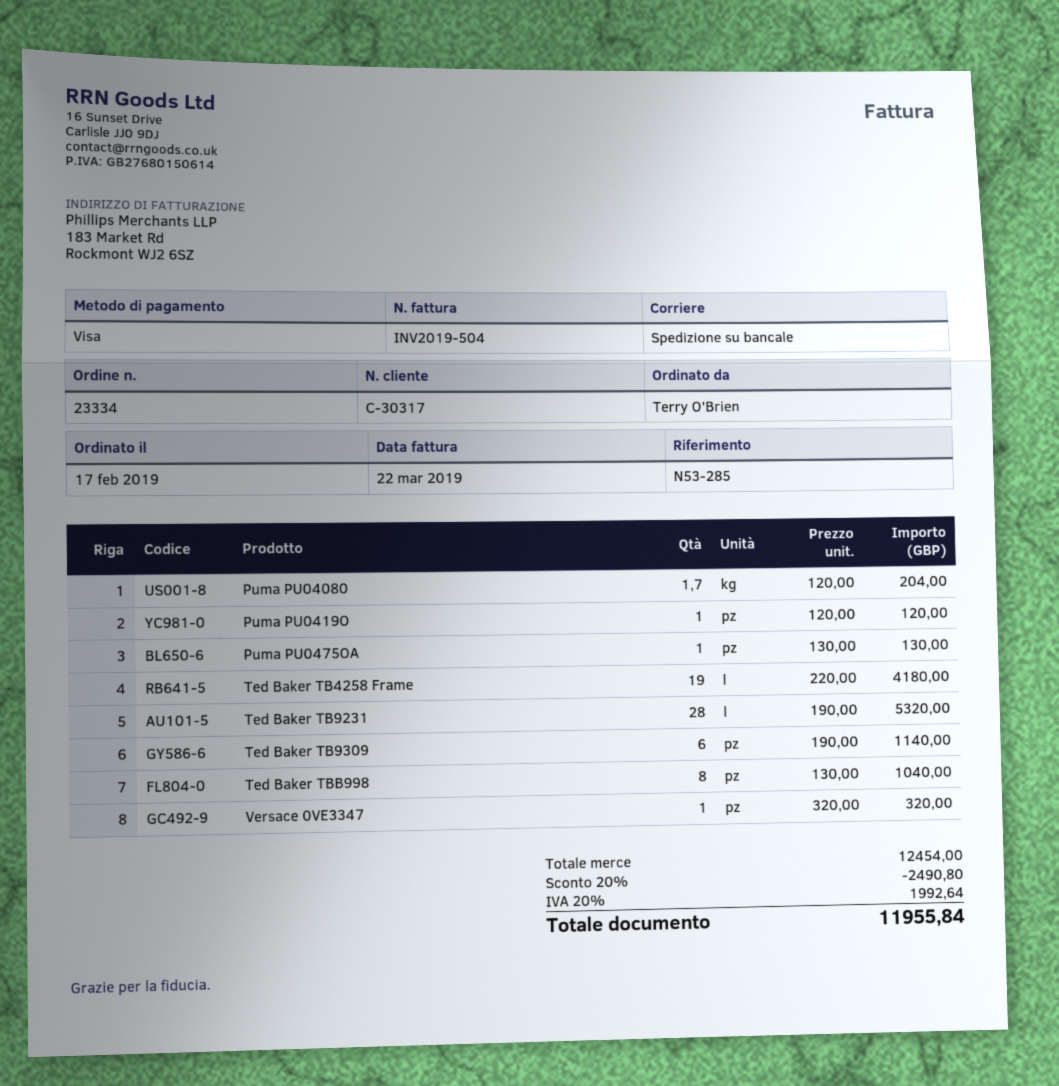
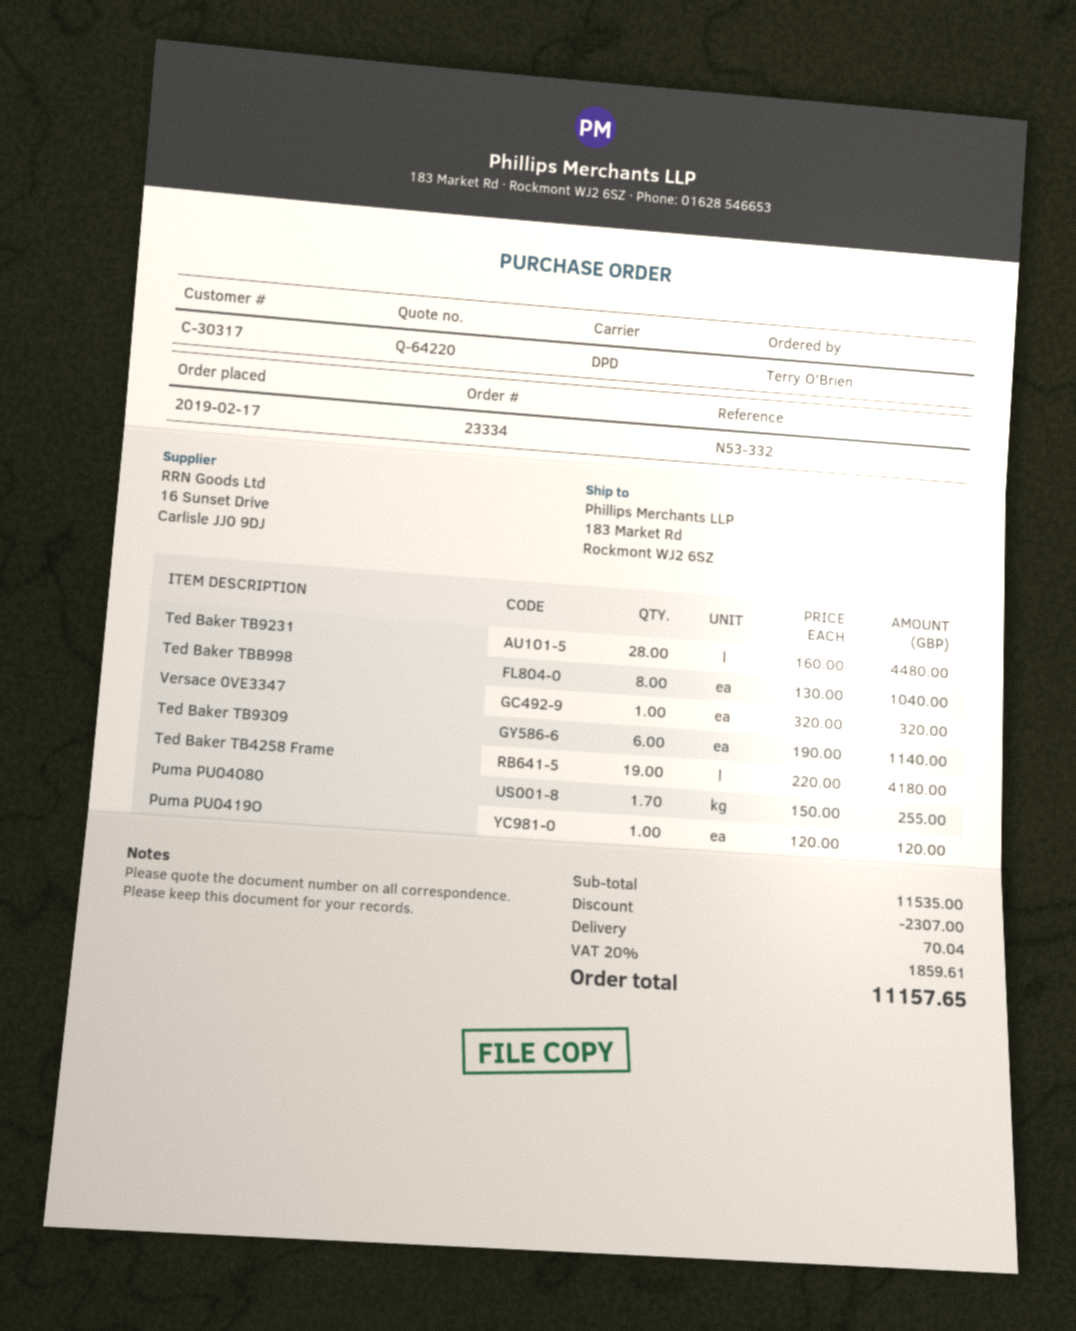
reference: N53-285 -> N53-332
shipping method: pallet freight -> DPD
Puma PU04080: 1.7 x 120.00 = 204.00 -> 1.7 x 150.00 = 255.00
Puma PU0475OA: 1 x 130.00 = 130.00 -> none
Ted Baker TB9231: 28 x 190.00 = 5320.00 -> 28 x 160.00 = 4480.00
subtotal: 12454.00 -> 11535.00
discount: 2490.80 -> 2307.00
shipping: none -> 70.04
tax: 20% = 1992.64 -> 20% = 1859.61
total: 11955.84 -> 11157.65

